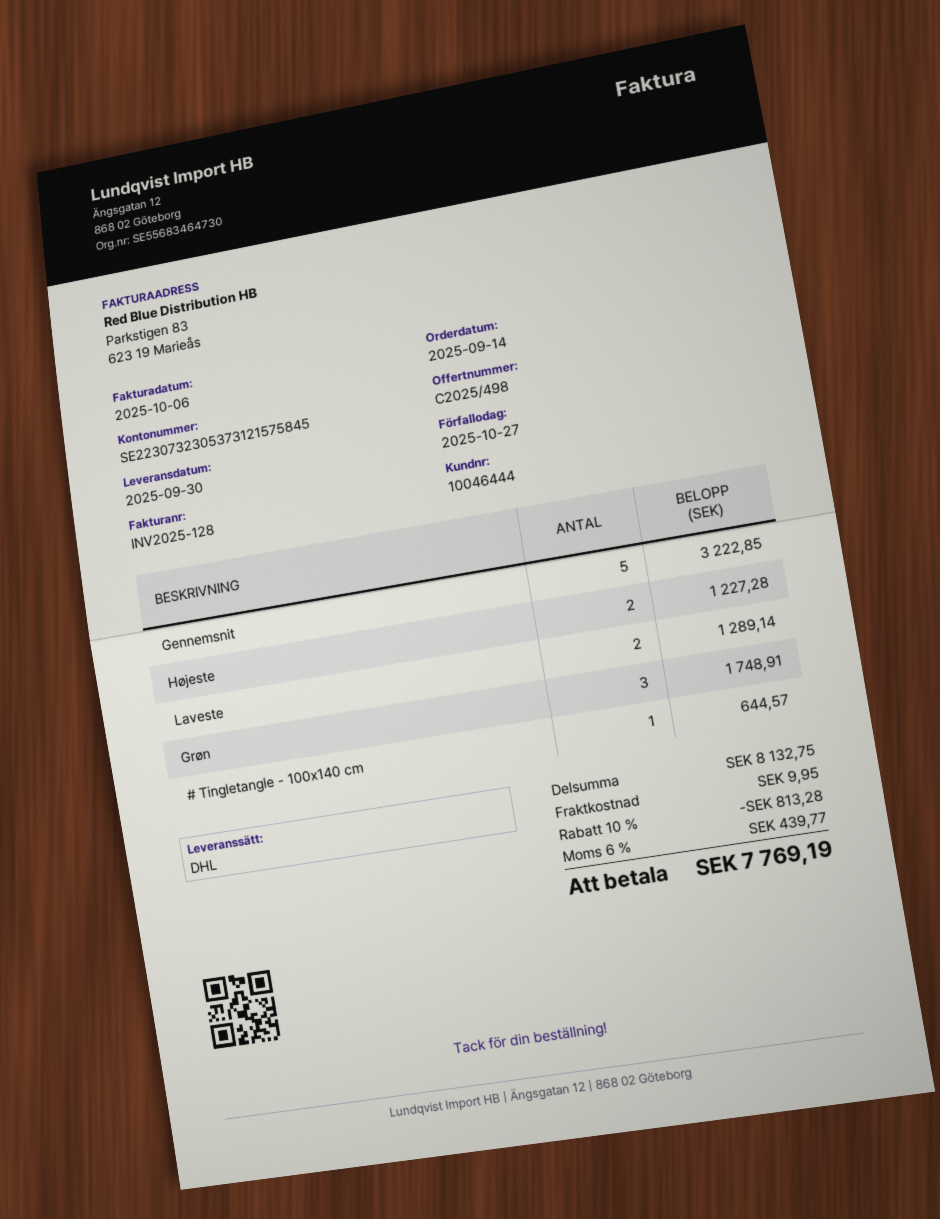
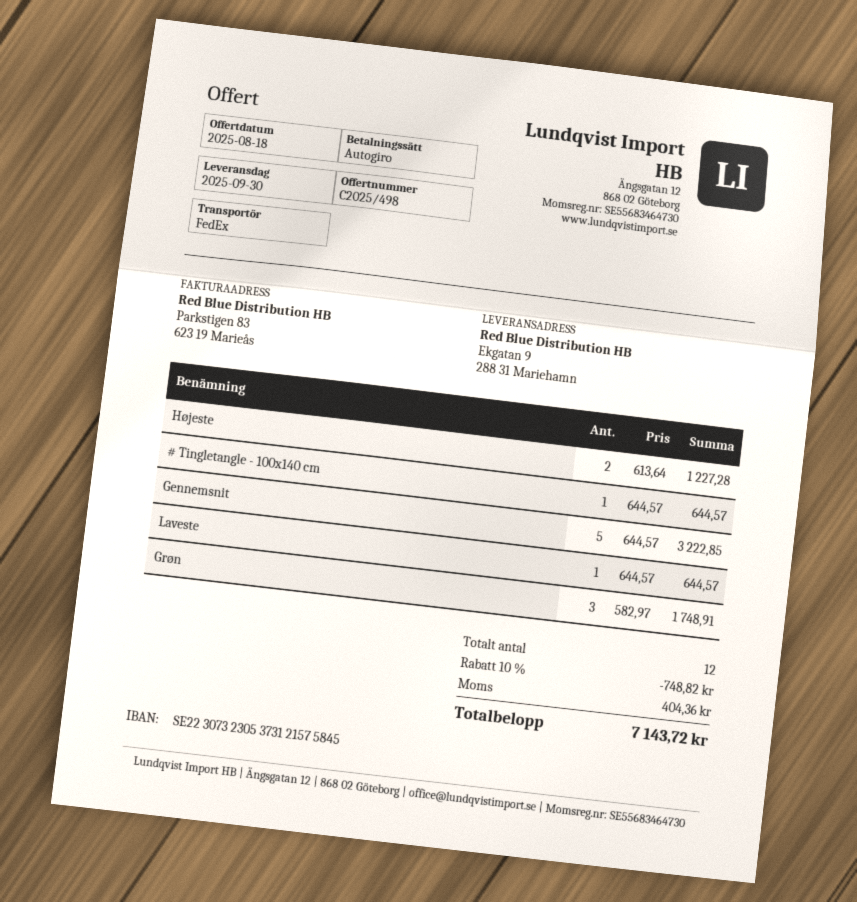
shipping method: DHL -> FedEx
Laveste: 2 for 1289.14 -> 1 for 644.57
discount: 10% = 813.28 -> 10% = 748.82
shipping: 9.95 -> none
tax: 439.77 -> 404.36
total: 7769.19 -> 7143.72

